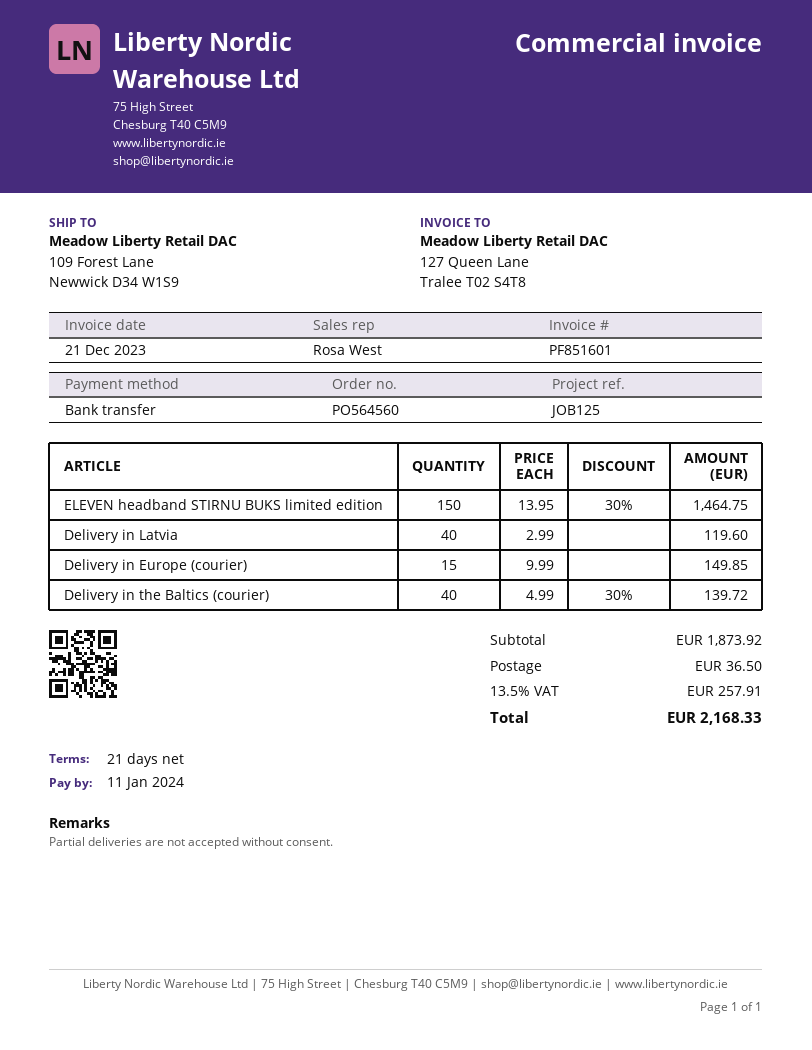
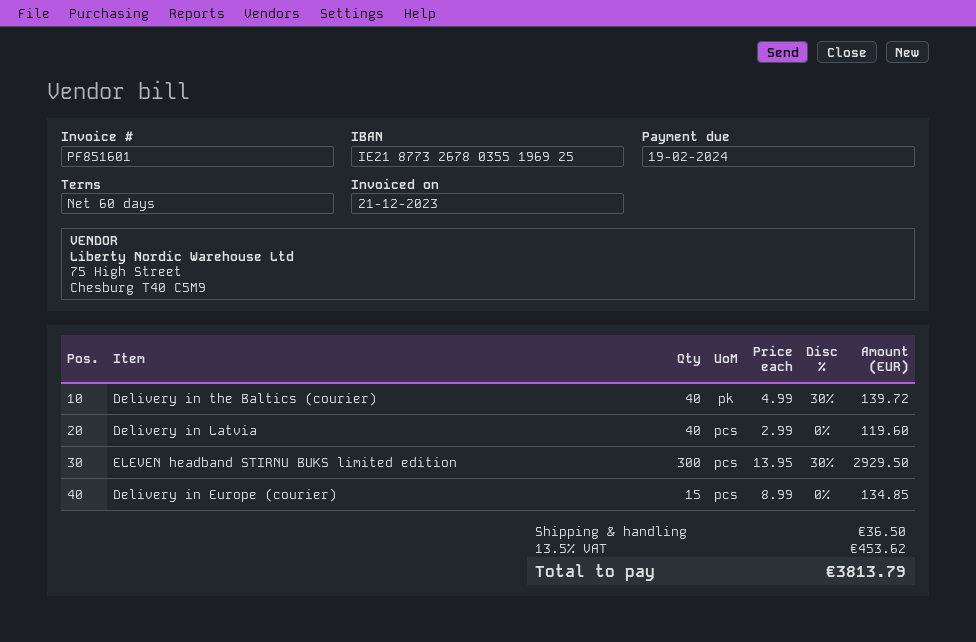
payment terms: 21 days -> 60 days
due date: 2024-01-11 -> 2024-02-19
ELEVEN headband STIRNU BUKS limited edition: 150 x 13.95 - 30% = 1464.75 -> 300 x 13.95 - 30% = 2929.50
Delivery in Europe (courier): 15 x 9.99 = 149.85 -> 15 x 8.99 = 134.85
tax: 13.5% = 257.91 -> 13.5% = 453.62
total: 2168.33 -> 3813.79

